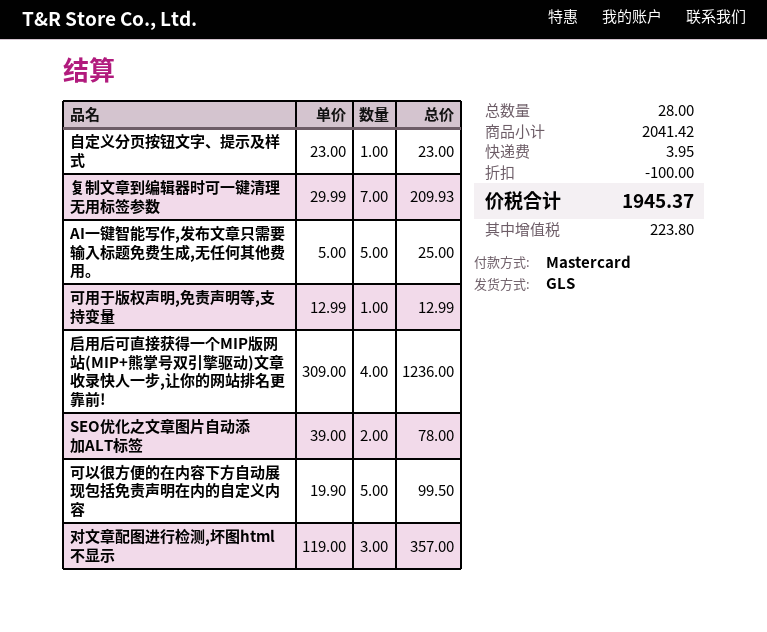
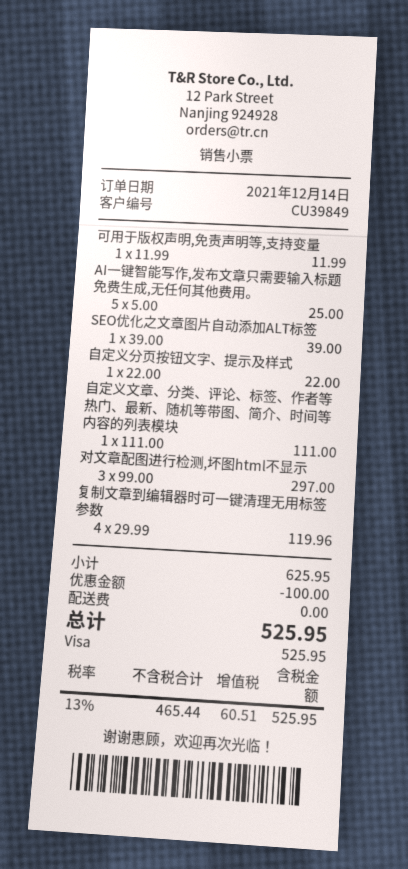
payment method: Mastercard -> Visa
自定义分页按钮文字、提示及样式: 1 x 23.00 = 23.00 -> 1 x 22.00 = 22.00
复制文章到编辑器时可一键清理无用标签参数: 7 x 29.99 = 209.93 -> 4 x 29.99 = 119.96
可用于版权声明,免责声明等,支持变量: 1 x 12.99 = 12.99 -> 1 x 11.99 = 11.99
启用后可直接获得一个MIP版网站(MIP+熊掌号双引擎驱动)文章收录快人一步,让你的网站排名更靠前!: 4 x 309.00 = 1236.00 -> none
SEO优化之文章图片自动添加ALT标签: 2 x 39.00 = 78.00 -> 1 x 39.00 = 39.00
可以很方便的在内容下方自动展现包括免责声明在内的自定义内容: 5 x 19.90 = 99.50 -> none
对文章配图进行检测,坏图html不显示: 3 x 119.00 = 357.00 -> 3 x 99.00 = 297.00
自定义文章、分类、评论、标签、作者等热门、最新、随机等带图、简介、时间等内容的列表模块: none -> 1 x 111.00 = 111.00
subtotal: 2041.42 -> 625.95
shipping: 3.95 -> 0.00
tax: 223.80 -> 60.51
total: 1945.37 -> 525.95

